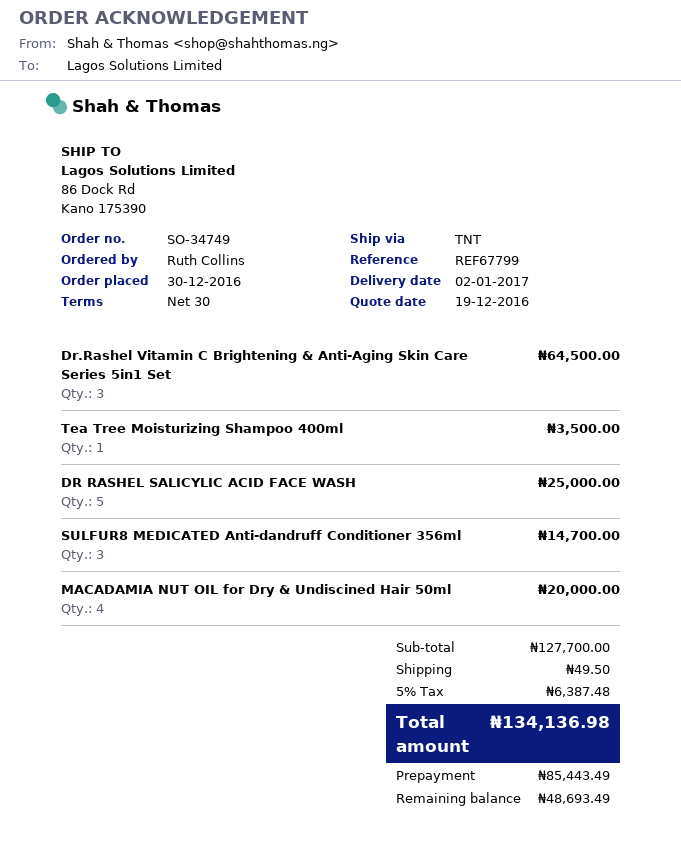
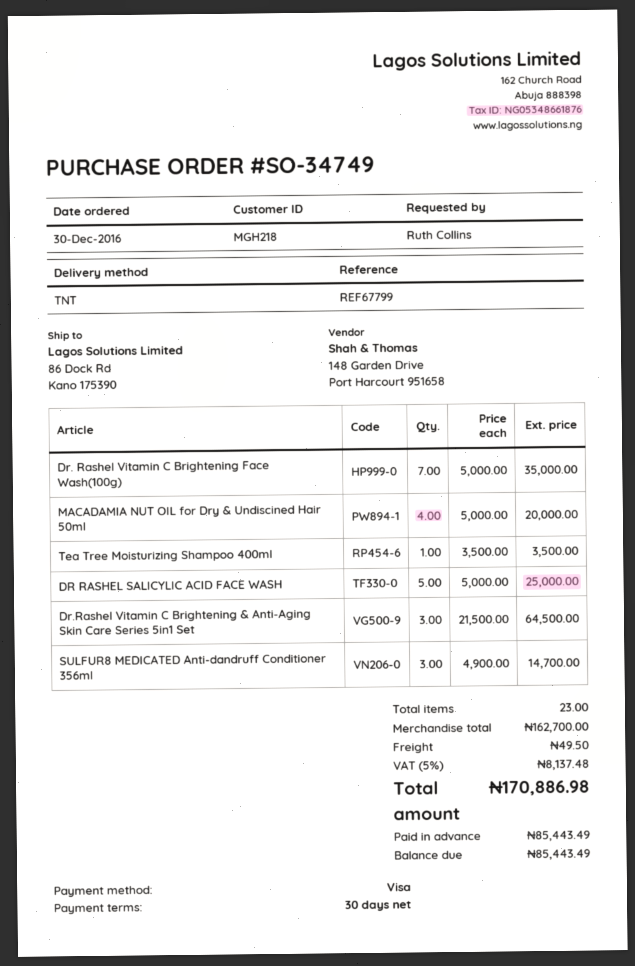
Dr. Rashel Vitamin C Brightening Face Wash(100g): none -> 7 for 35000.00
subtotal: 127700.00 -> 162700.00
tax: 5% = 6387.48 -> 5% = 8137.48
total: 134136.98 -> 170886.98
balance: 48693.49 -> 85443.49

